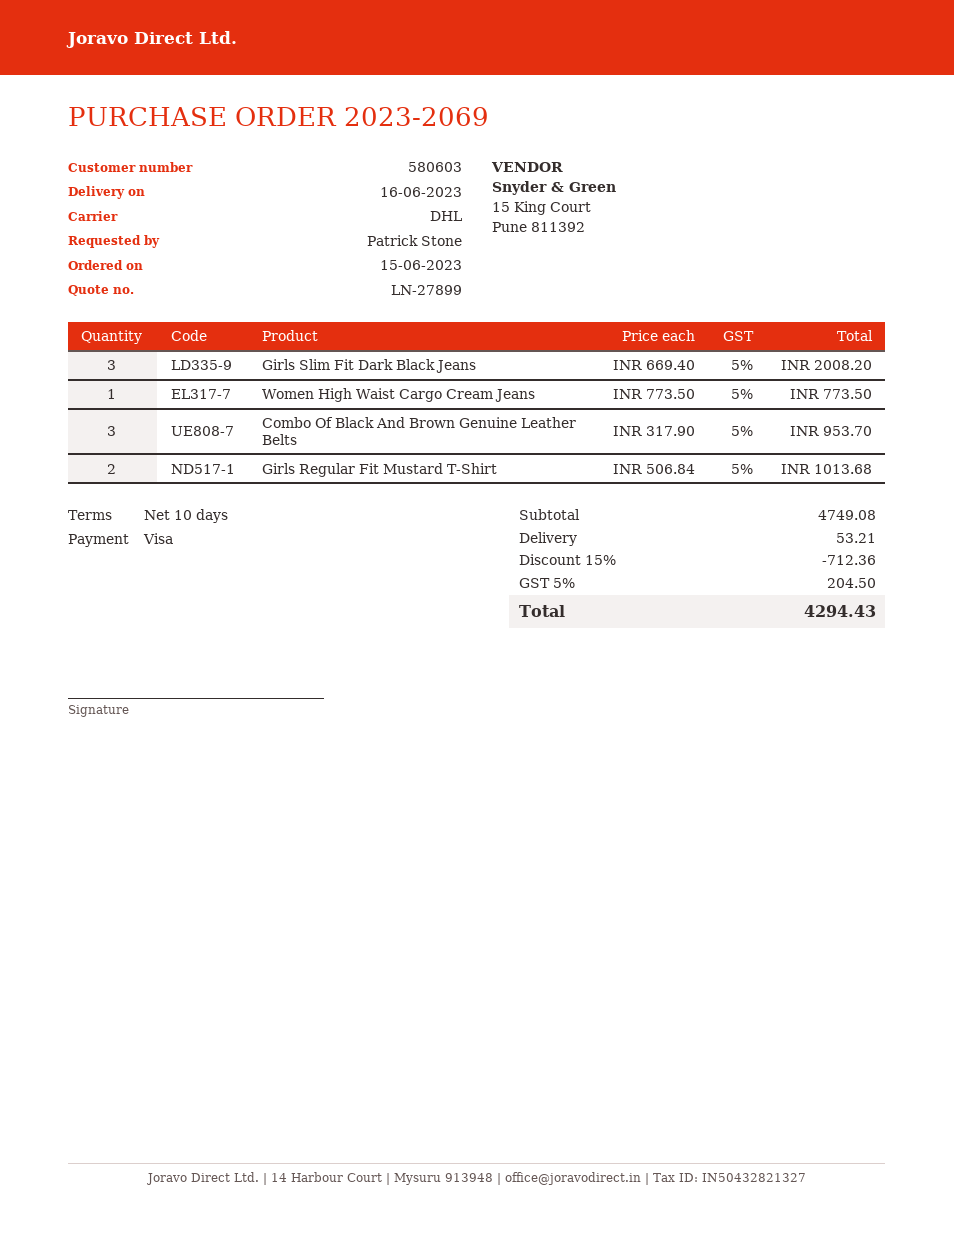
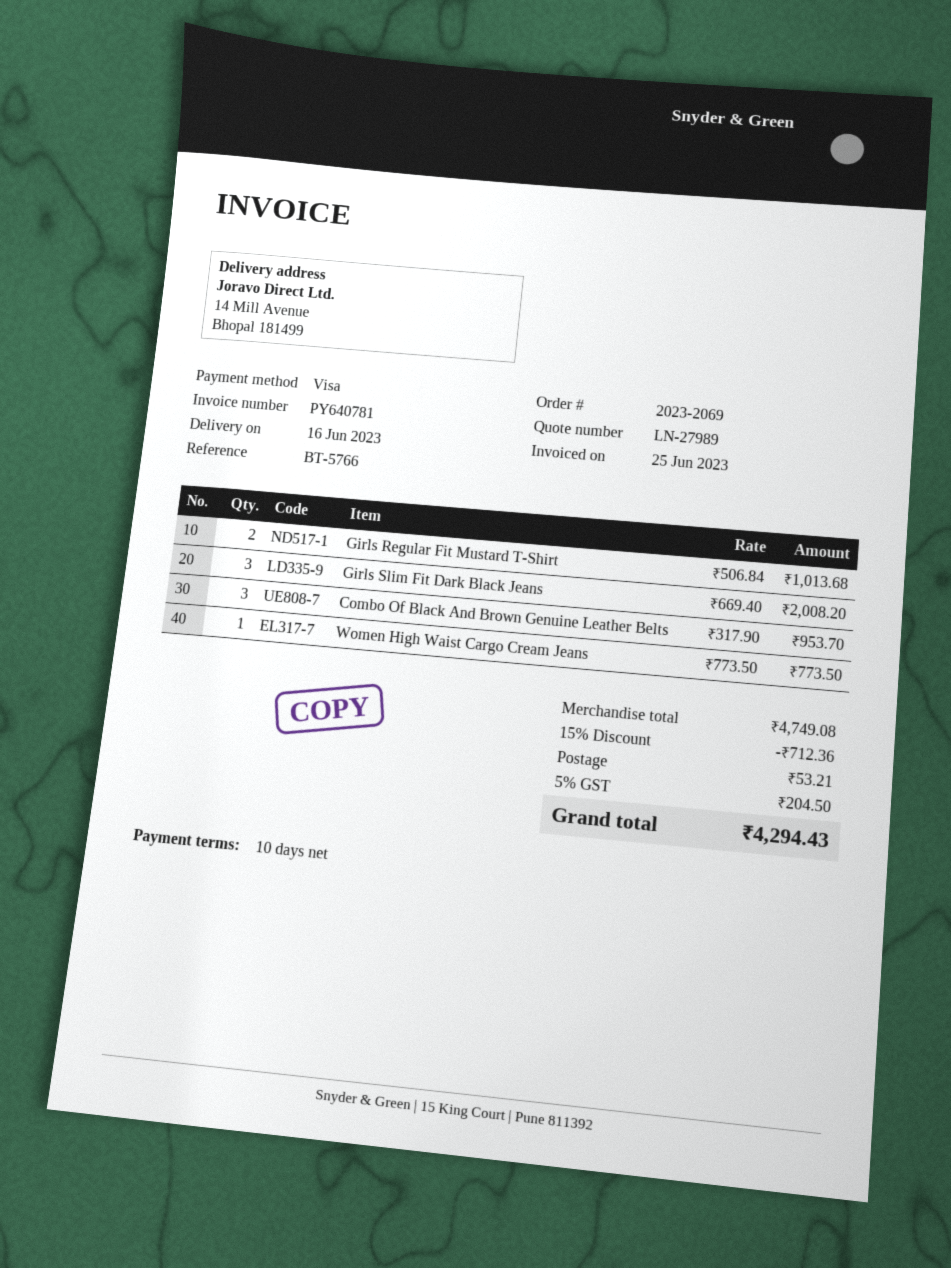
quote number: LN-27899 -> LN-27989

